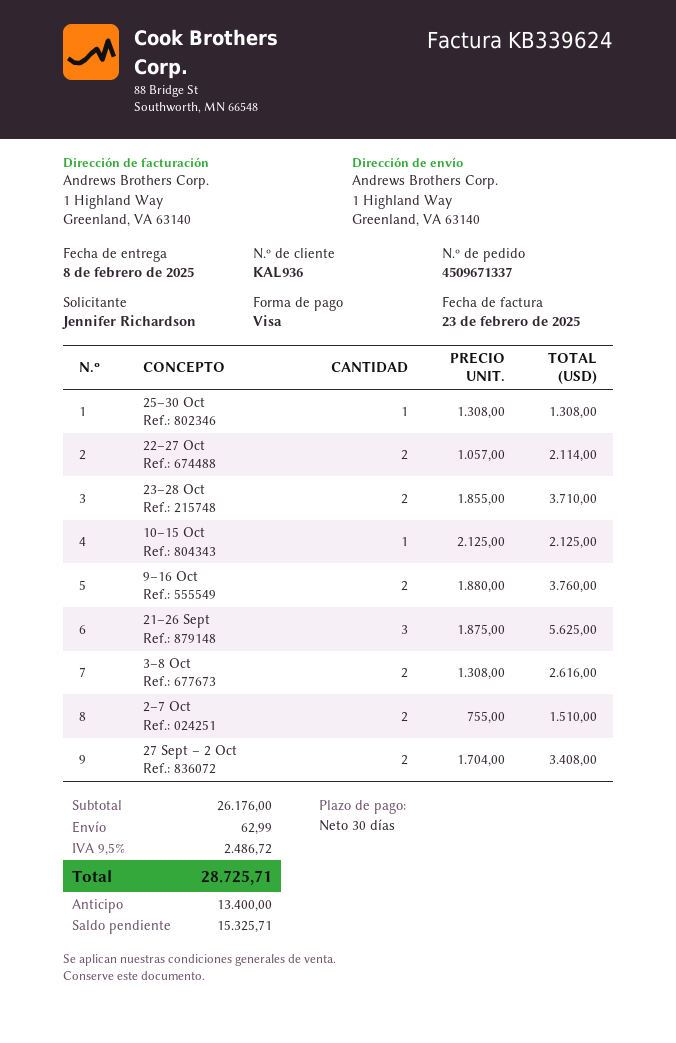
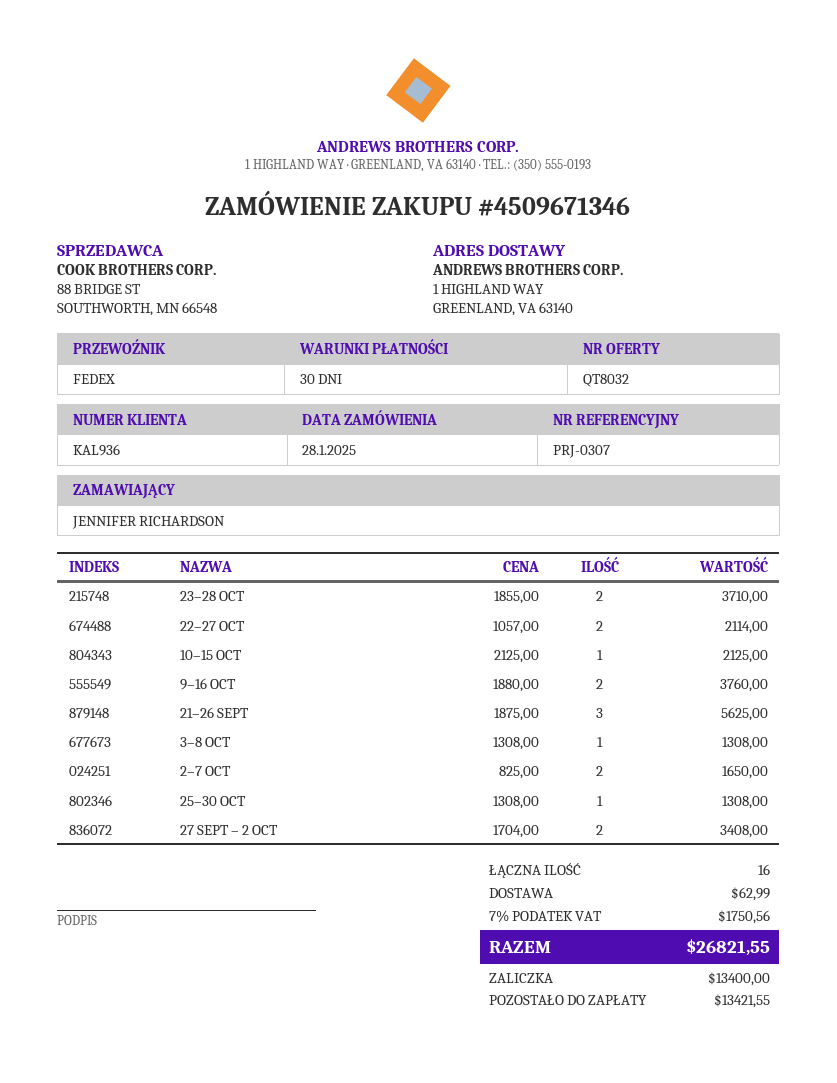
order number: 4509671337 -> 4509671346
3–8 Oct: 2 x 1308.00 = 2616.00 -> 1 x 1308.00 = 1308.00
2–7 Oct: 2 x 755.00 = 1510.00 -> 2 x 825.00 = 1650.00
tax: 9.5% = 2486.72 -> 7% = 1750.56
total: 28725.71 -> 26821.55
balance: 15325.71 -> 13421.55

